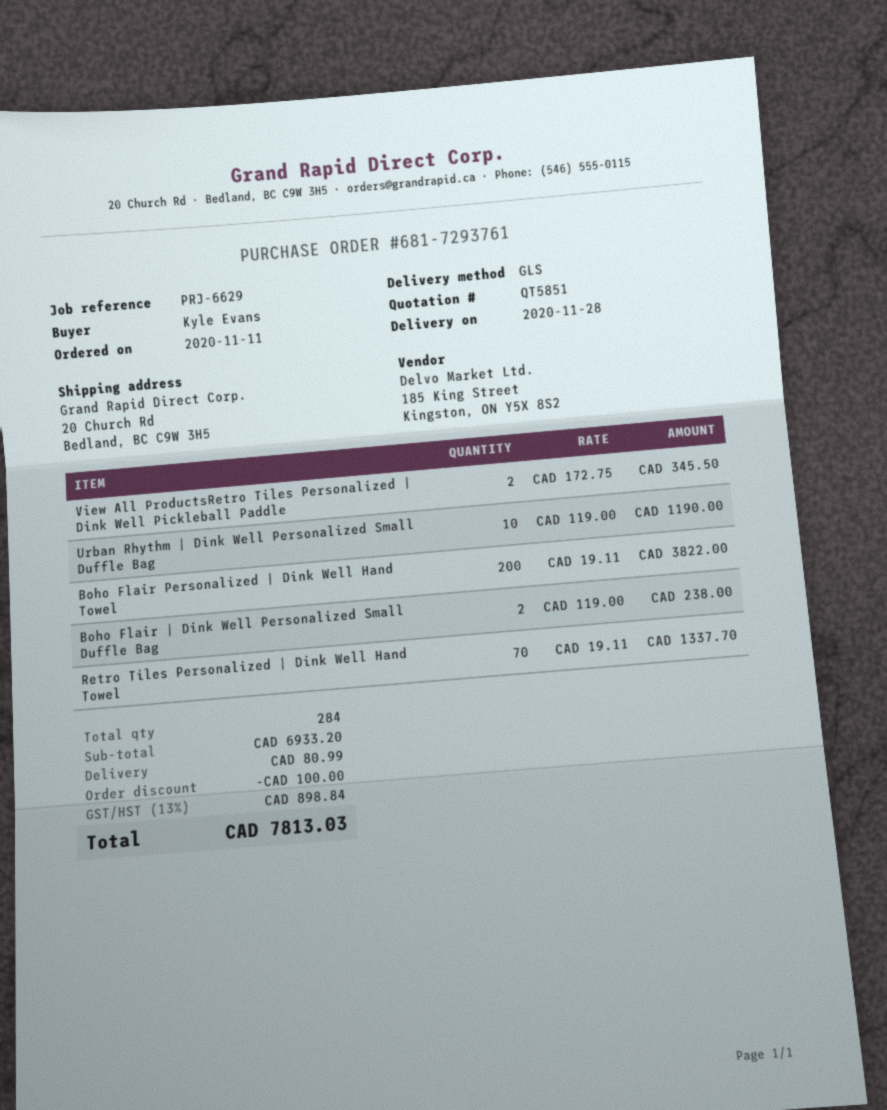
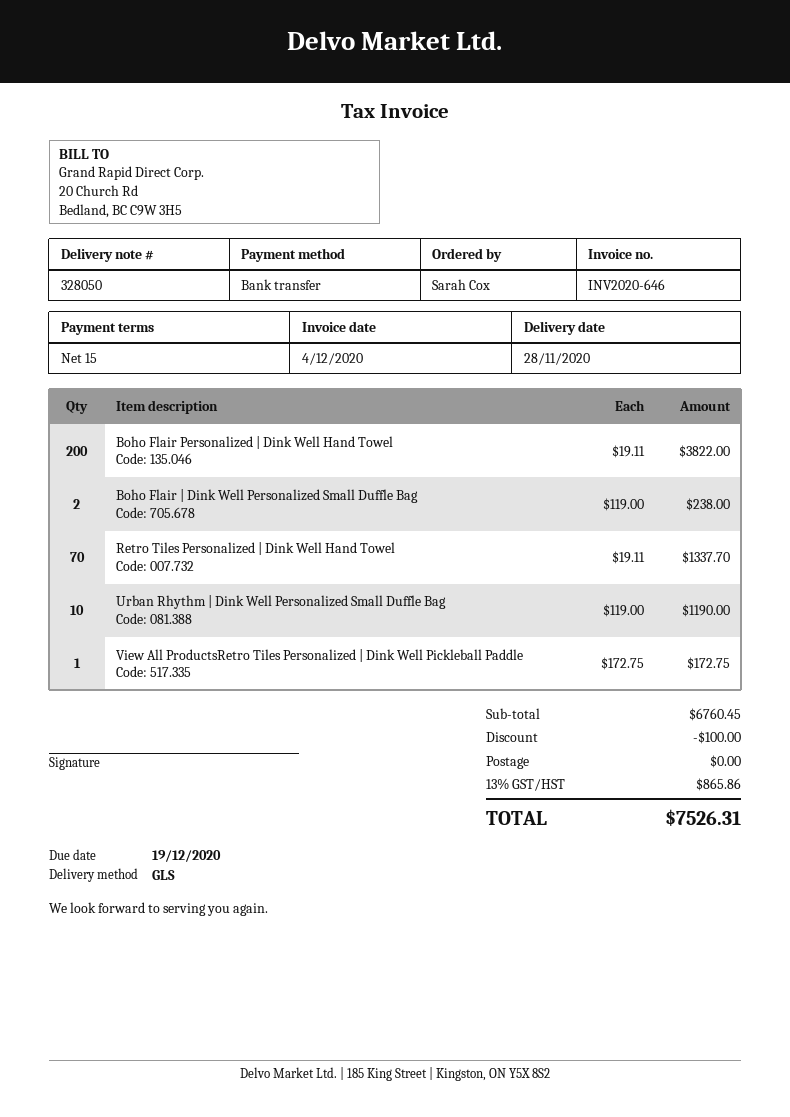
ordered by: Kyle Evans -> Sarah Cox
View All ProductsRetro Tiles Personalized | Dink Well Pickleball Paddle: 2 x 172.75 = 345.50 -> 1 x 172.75 = 172.75
subtotal: 6933.20 -> 6760.45
shipping: 80.99 -> 0.00
tax: 13% = 898.84 -> 13% = 865.86
total: 7813.03 -> 7526.31

